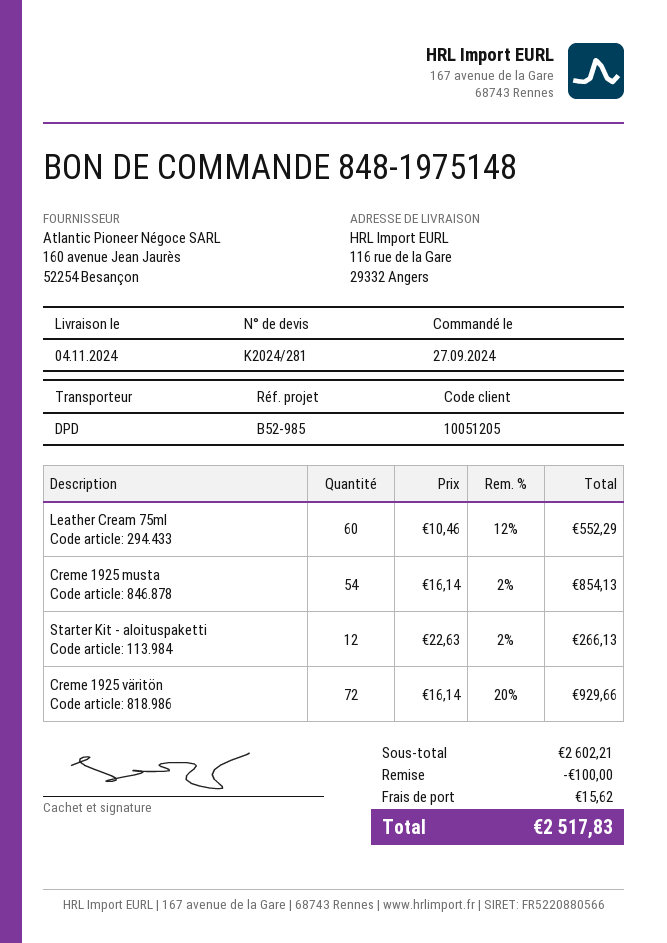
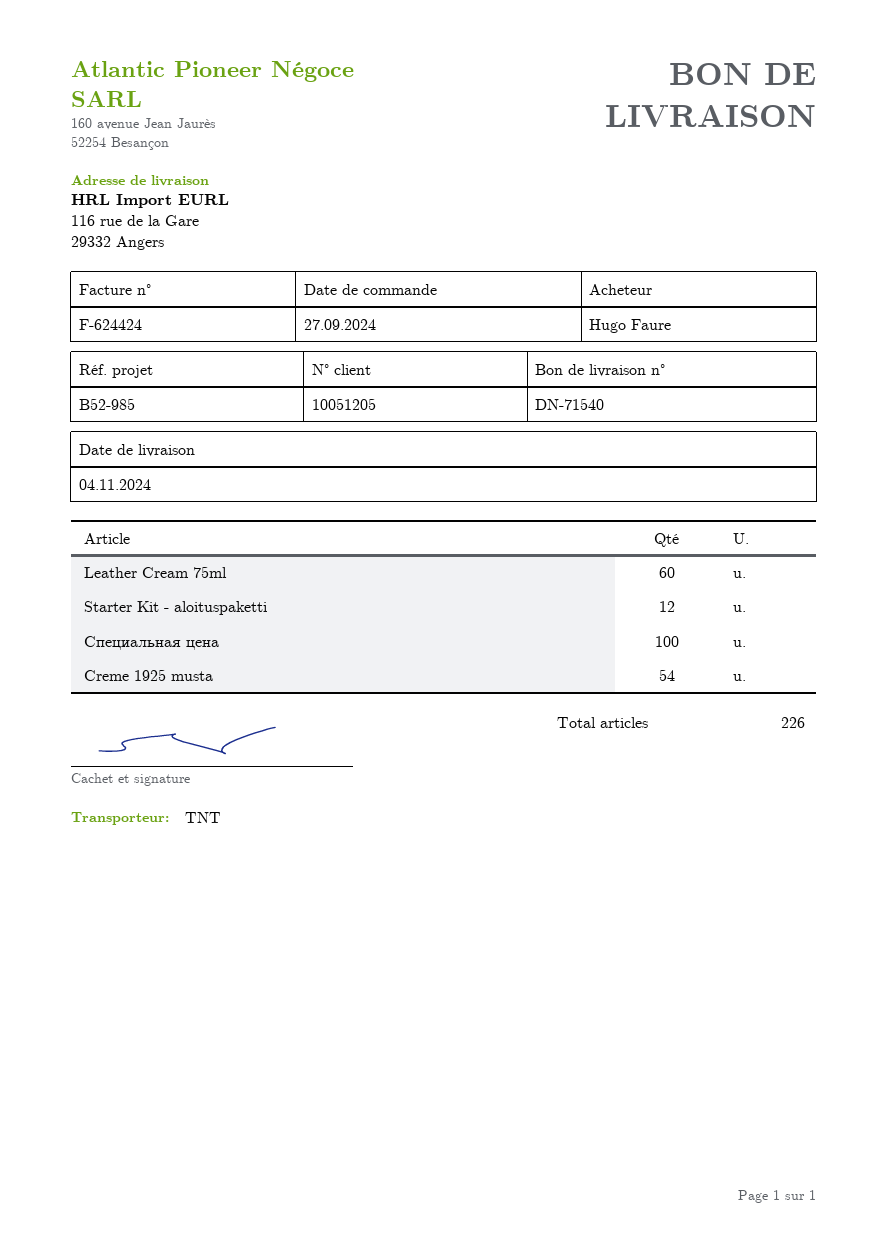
shipping method: DPD -> TNT
Creme 1925 väritön: 72 -> none
Специальная цена: none -> 100

